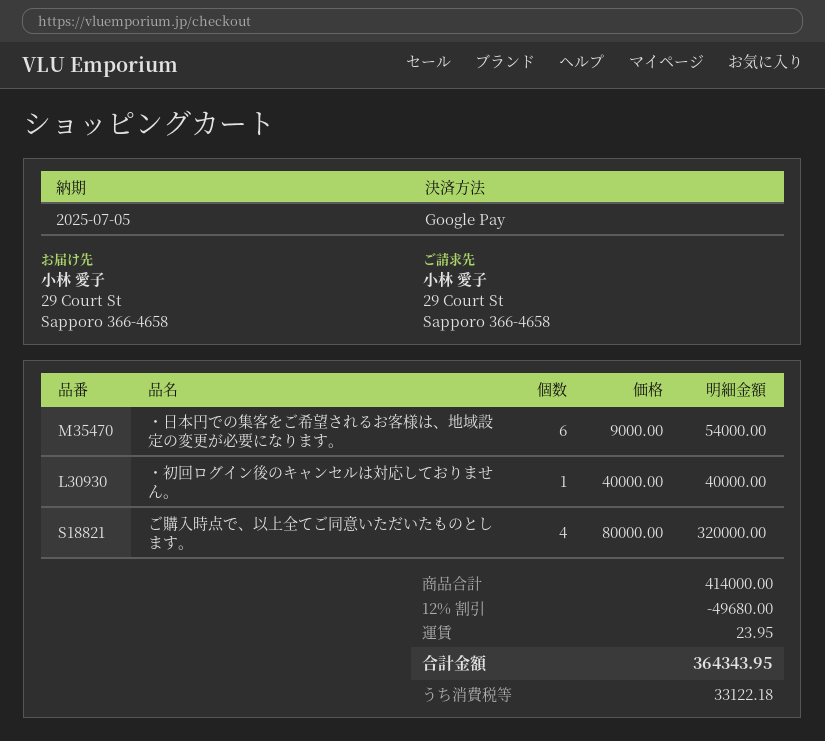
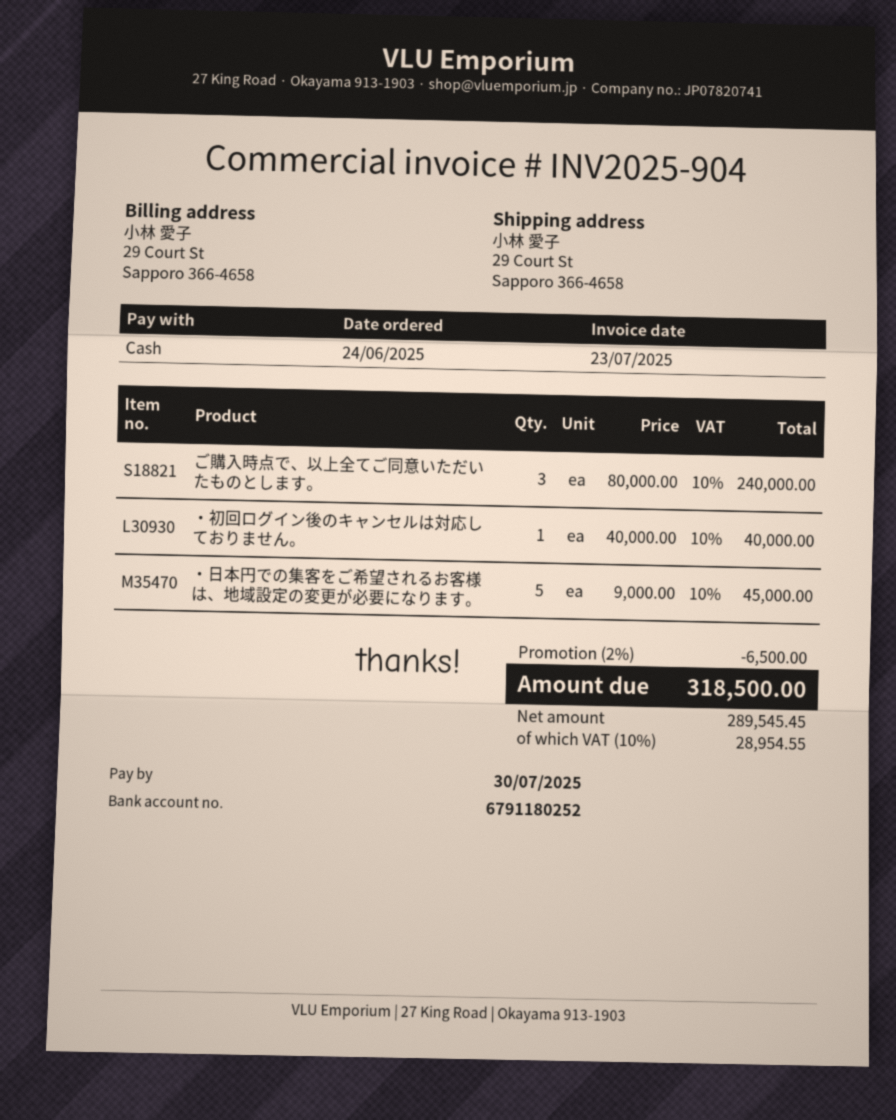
payment method: Google Pay -> cash
・日本円での集客をご希望されるお客様は、地域設定の変更が必要になります。: 6 x 9000.00 = 54000.00 -> 5 x 9000.00 = 45000.00
ご購入時点で、以上全てご同意いただいたものとします。: 4 x 80000.00 = 320000.00 -> 3 x 80000.00 = 240000.00
discount: 12% = 49680.00 -> 2% = 6500.00
shipping: 23.95 -> none
tax: 33122.18 -> 28954.55
total: 364343.95 -> 318500.00

